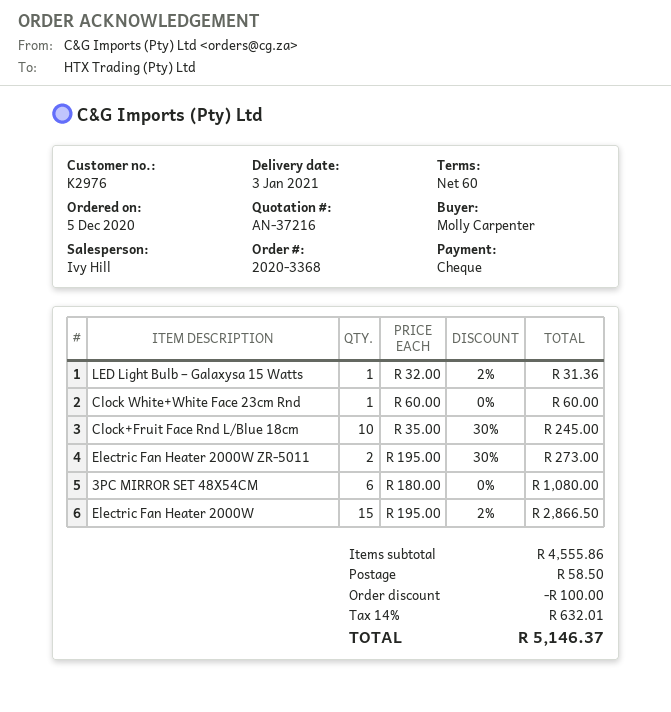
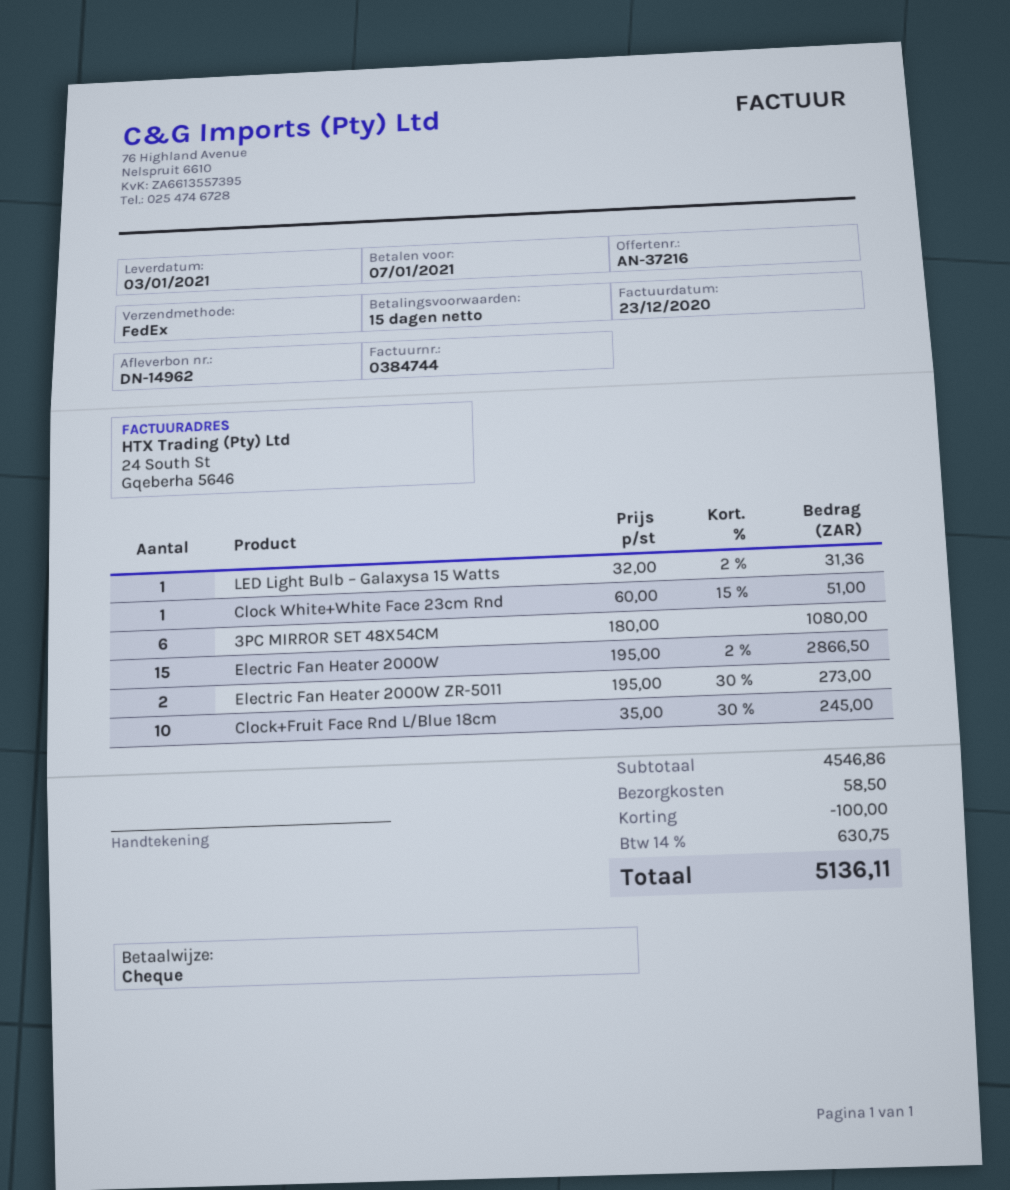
payment terms: 60 days -> 15 days
Clock White+White Face 23cm Rnd: 1 x 60.00 = 60.00 -> 1 x 60.00 - 15% = 51.00
subtotal: 4555.86 -> 4546.86
tax: 14% = 632.01 -> 14% = 630.75
total: 5146.37 -> 5136.11

